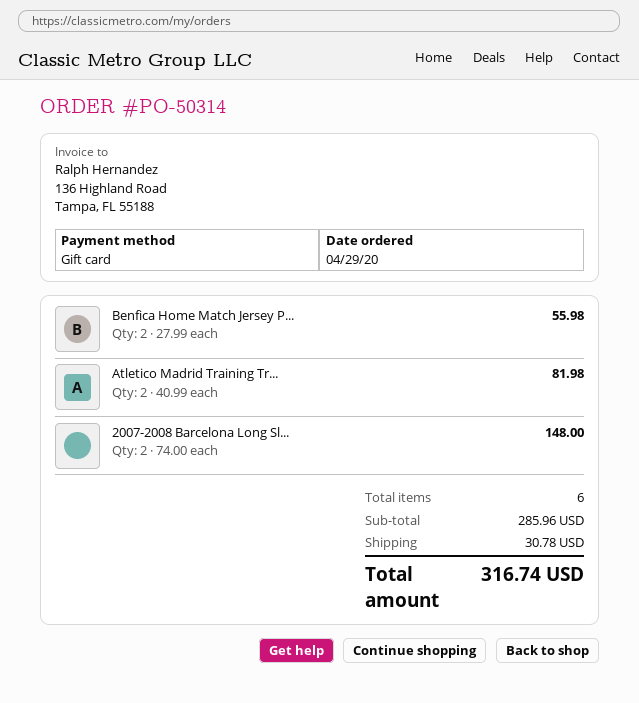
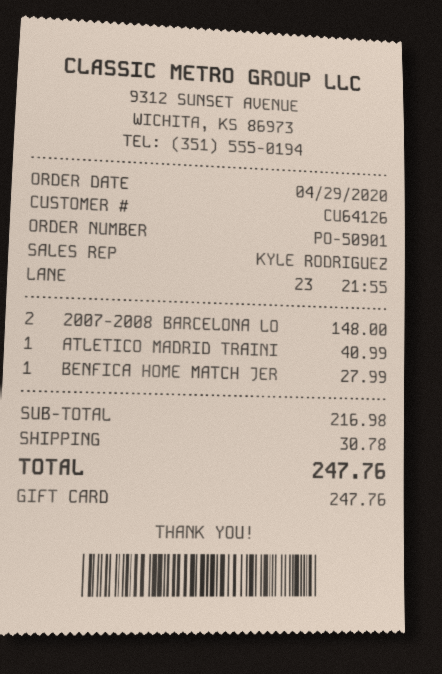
order number: PO-50314 -> PO-50901
Benfica Home Match Jersey P...: 2 for 55.98 -> 1 for 27.99
Atletico Madrid Training Tr...: 2 for 81.98 -> 1 for 40.99
subtotal: 285.96 -> 216.98
total: 316.74 -> 247.76

